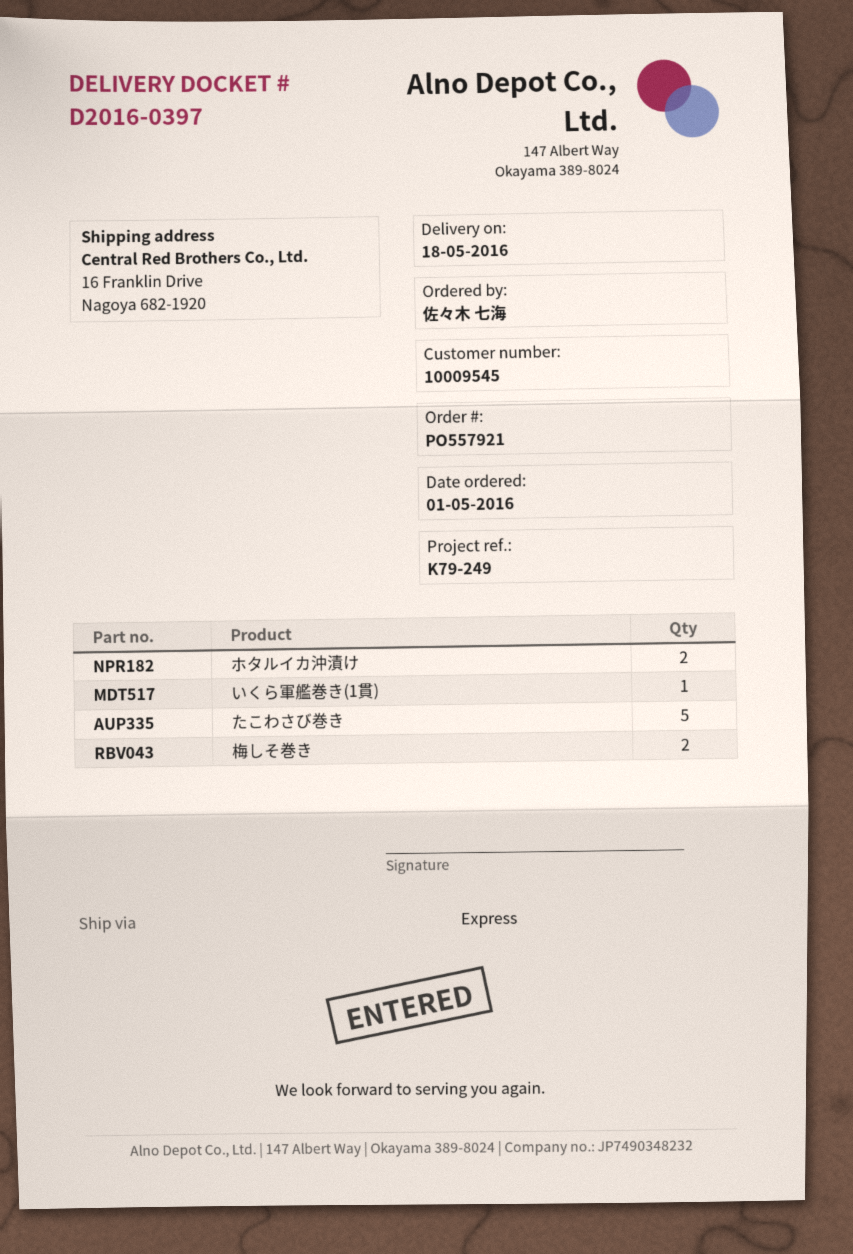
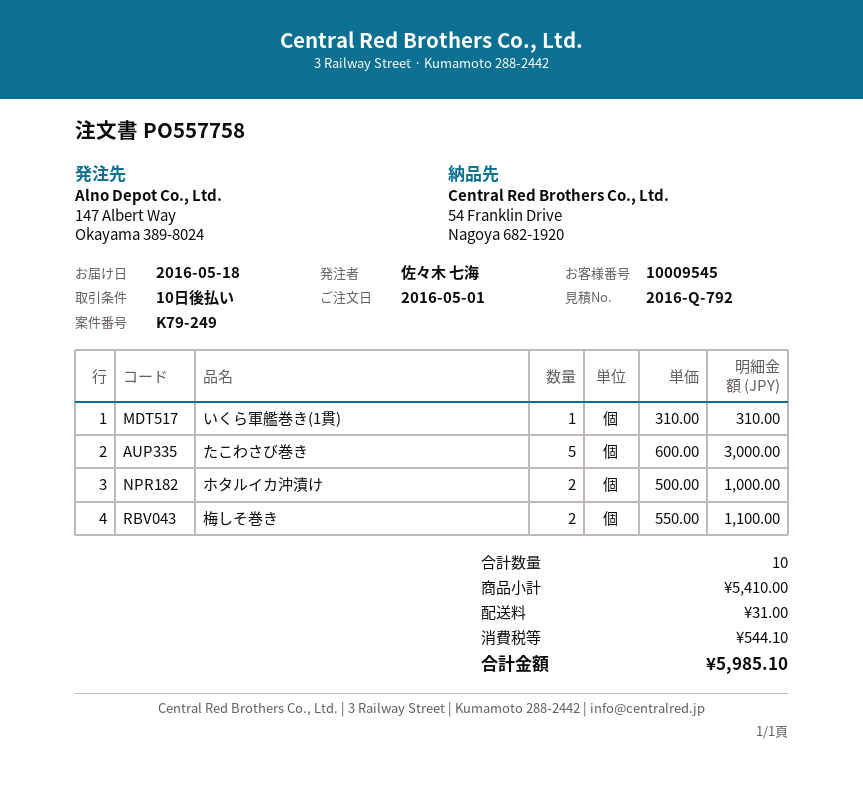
order number: PO557921 -> PO557758
ship to: 16 Franklin Drive, Nagoya 682-1920 -> 54 Franklin Drive, Nagoya 682-1920

